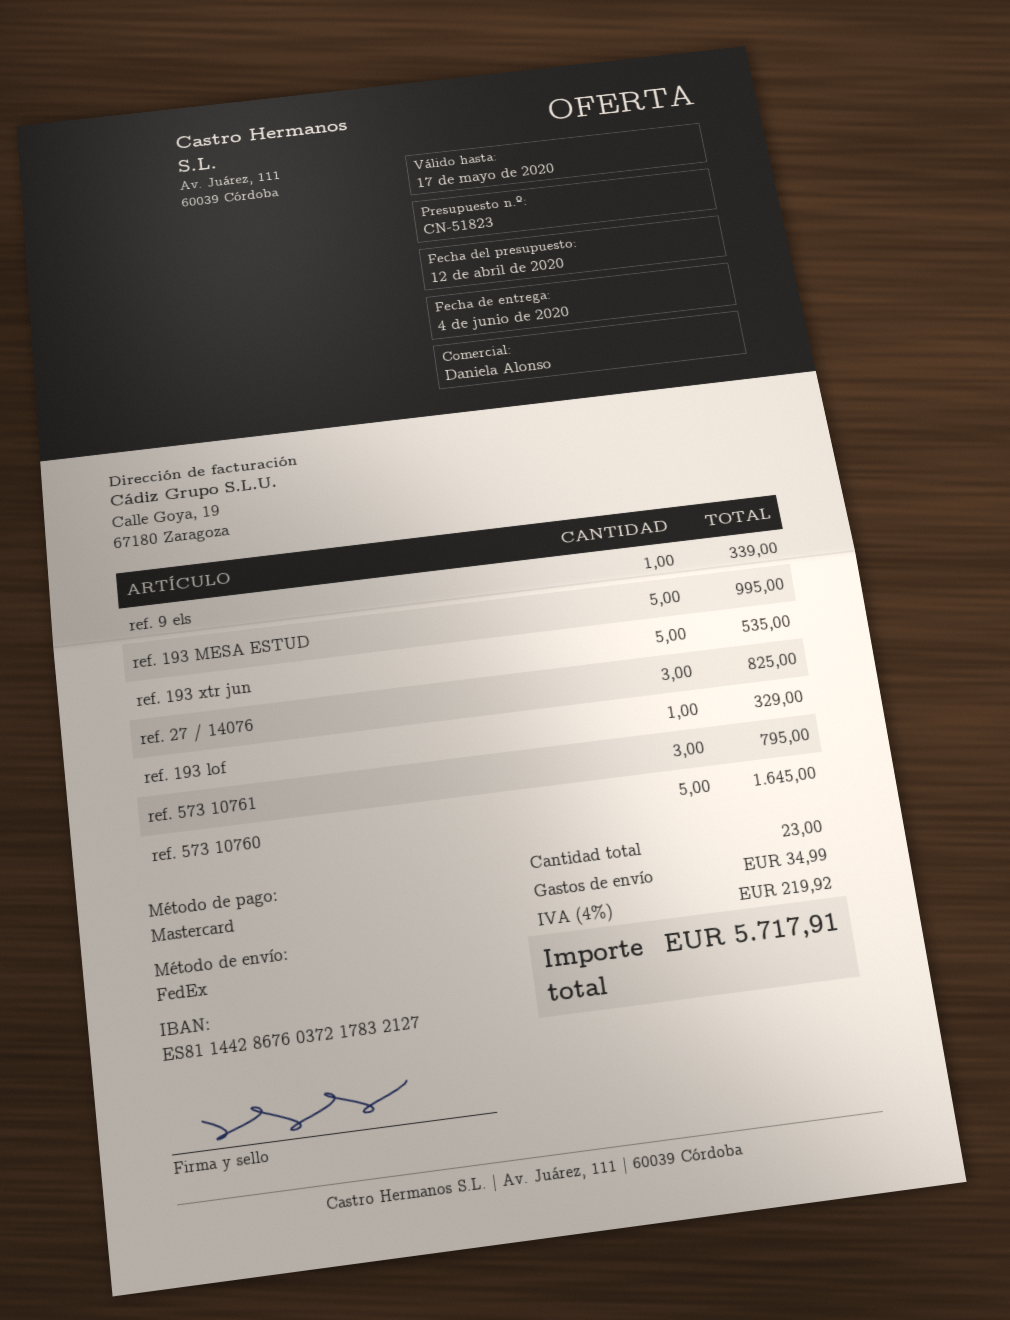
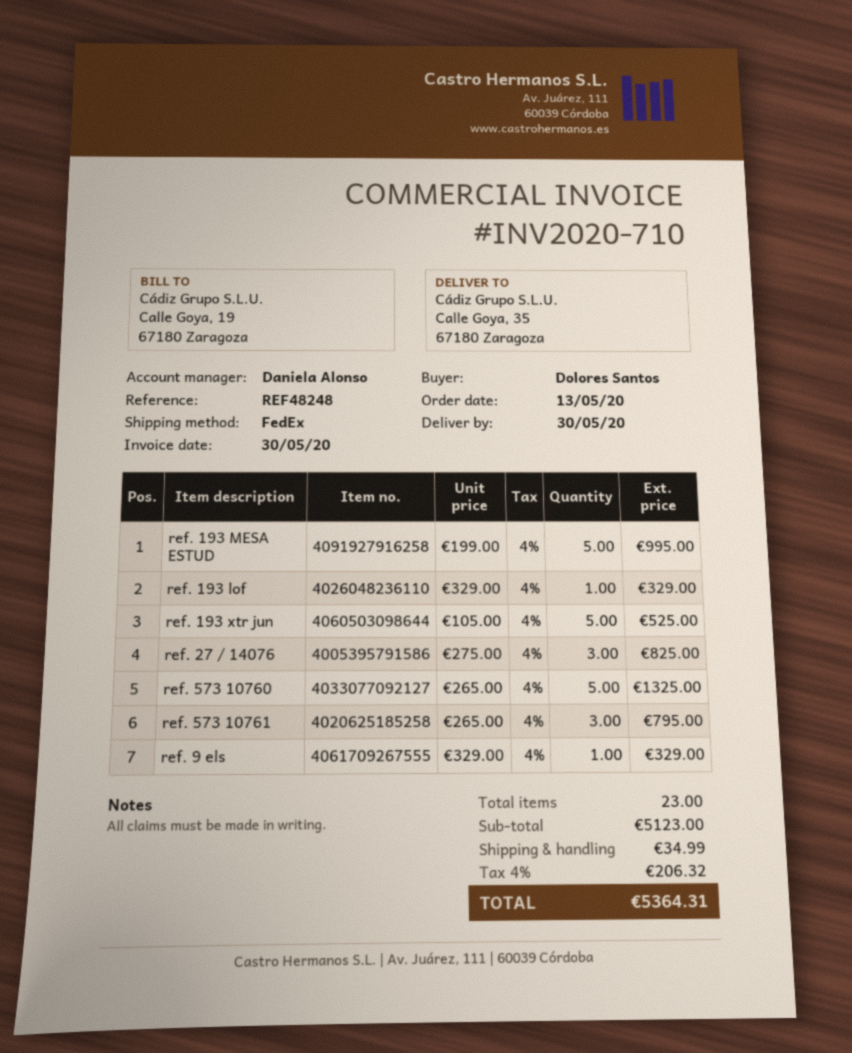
delivery date: 2020-06-04 -> 2020-05-30
ref. 9 els: 1 for 339.00 -> 1 for 329.00
ref. 193 xtr jun: 5 for 535.00 -> 5 for 525.00
ref. 573 10760: 5 for 1645.00 -> 5 for 1325.00
tax: 4% = 219.92 -> 4% = 206.32
total: 5717.91 -> 5364.31

